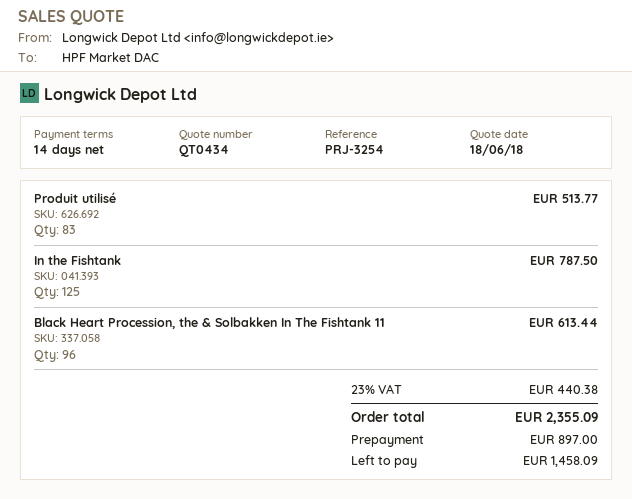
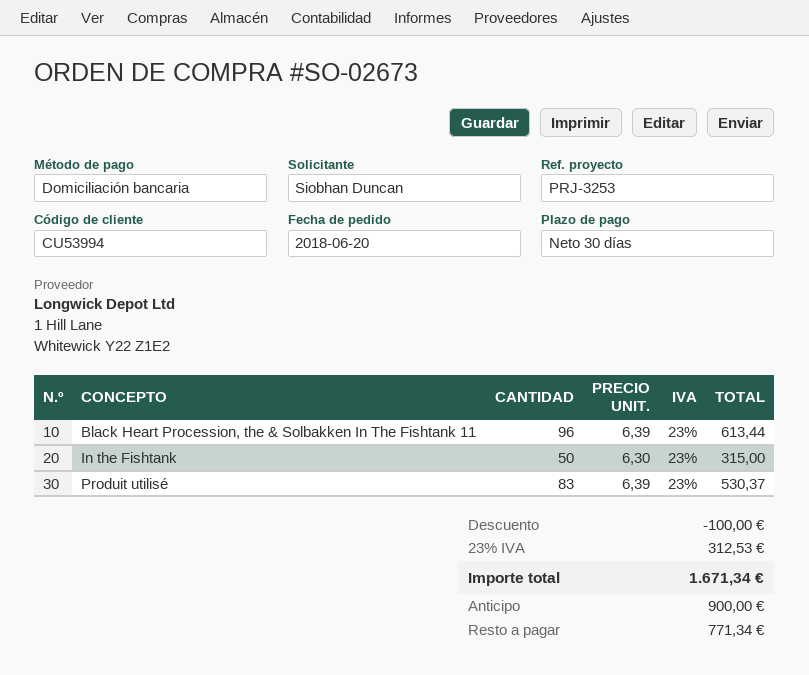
payment terms: 14 days -> 30 days
reference: PRJ-3254 -> PRJ-3253
Produit utilisé: 83 for 513.77 -> 83 for 530.37
In the Fishtank: 125 for 787.50 -> 50 for 315.00
discount: none -> 100.00
tax: 23% = 440.38 -> 23% = 312.53
total: 2355.09 -> 1671.34
deposit: 897.00 -> 900.00
balance: 1458.09 -> 771.34

